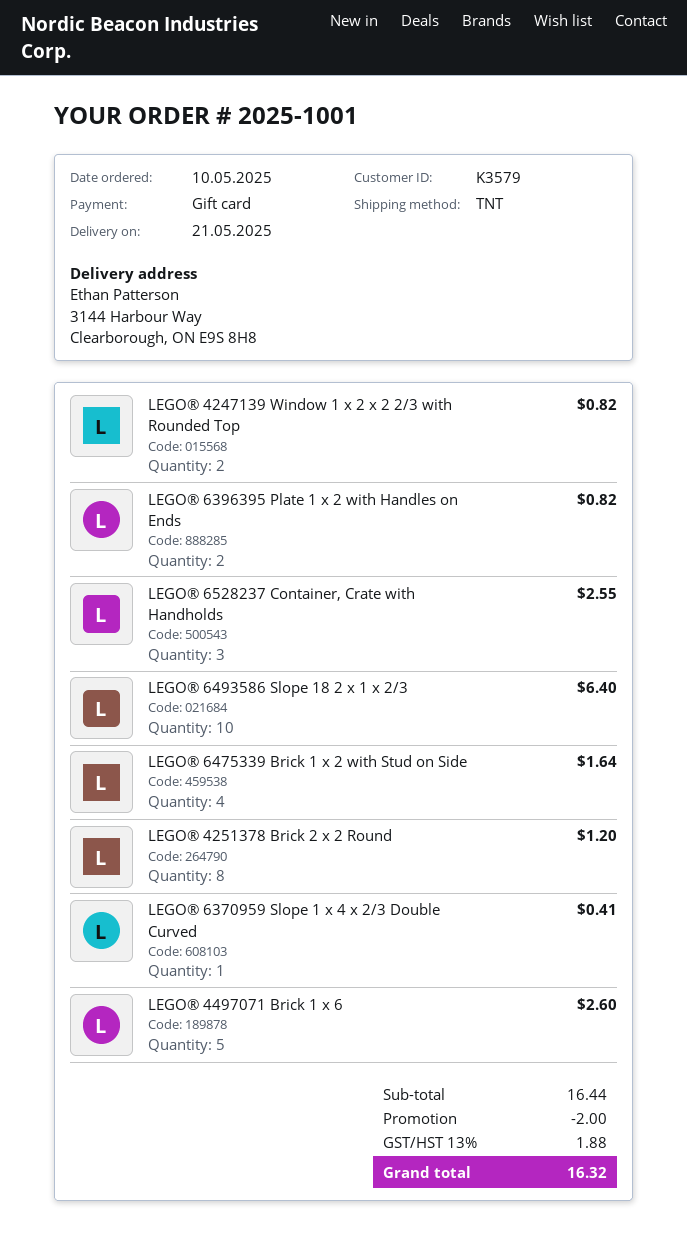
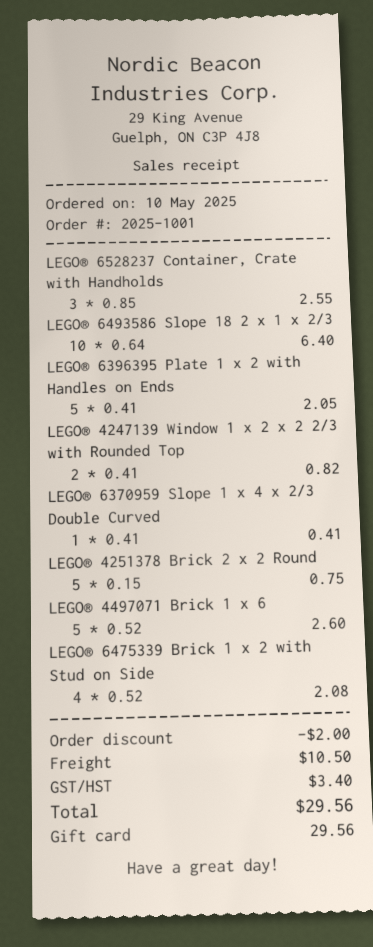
LEGO® 6396395 Plate 1 x 2 with Handles on Ends: 2 for 0.82 -> 5 for 2.05
LEGO® 6475339 Brick 1 x 2 with Stud on Side: 4 for 1.64 -> 4 for 2.08
LEGO® 4251378 Brick 2 x 2 Round: 8 for 1.20 -> 5 for 0.75
shipping: none -> 10.50
tax: 1.88 -> 3.40
total: 16.32 -> 29.56

